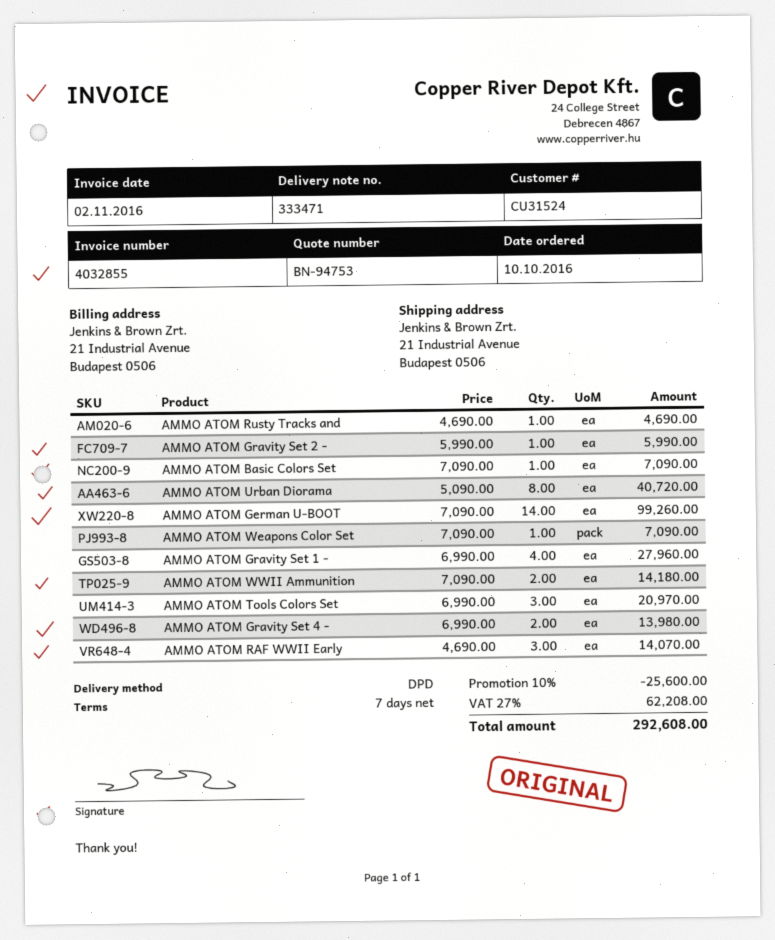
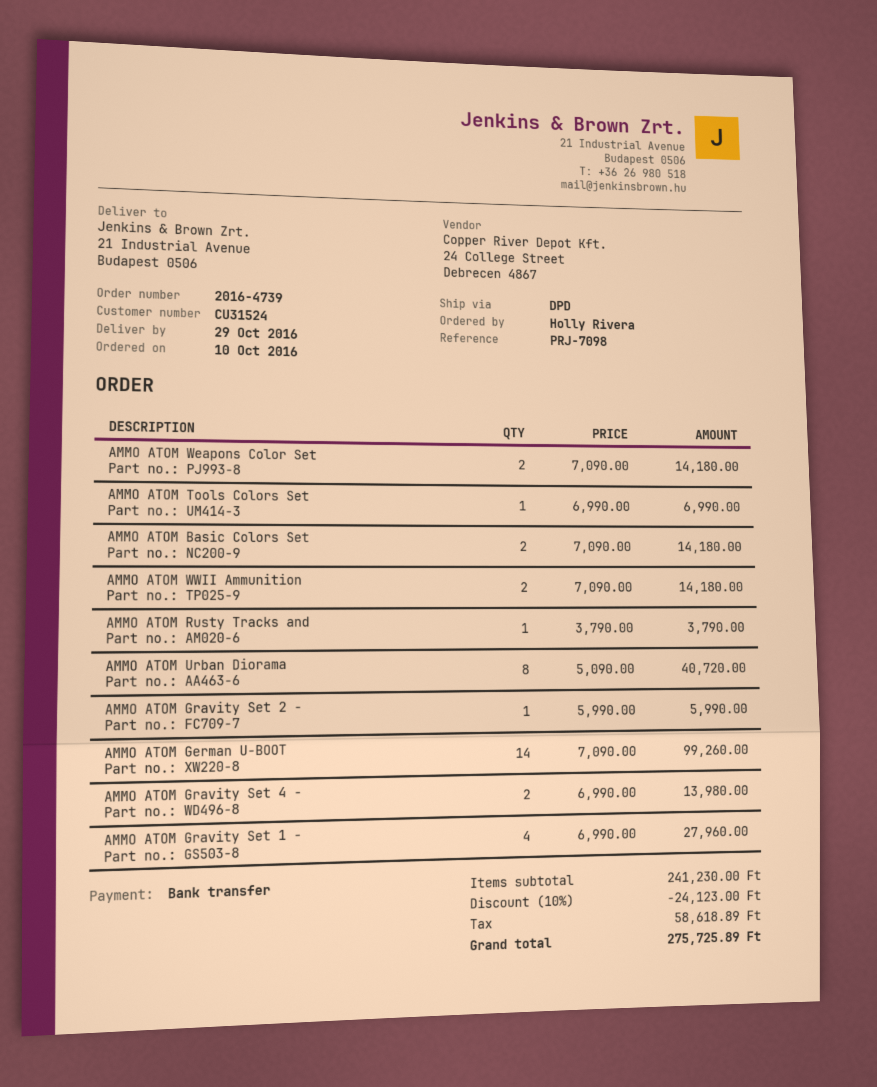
AMMO ATOM Rusty Tracks and: 1 x 4690.00 = 4690.00 -> 1 x 3790.00 = 3790.00
AMMO ATOM Basic Colors Set: 1 x 7090.00 = 7090.00 -> 2 x 7090.00 = 14180.00
AMMO ATOM Weapons Color Set: 1 x 7090.00 = 7090.00 -> 2 x 7090.00 = 14180.00
AMMO ATOM Tools Colors Set: 3 x 6990.00 = 20970.00 -> 1 x 6990.00 = 6990.00
AMMO ATOM RAF WWII Early: 3 x 4690.00 = 14070.00 -> none
discount: 10% = 25600.00 -> 10% = 24123.00
tax: 62208.00 -> 58618.89
total: 292608.00 -> 275725.89

